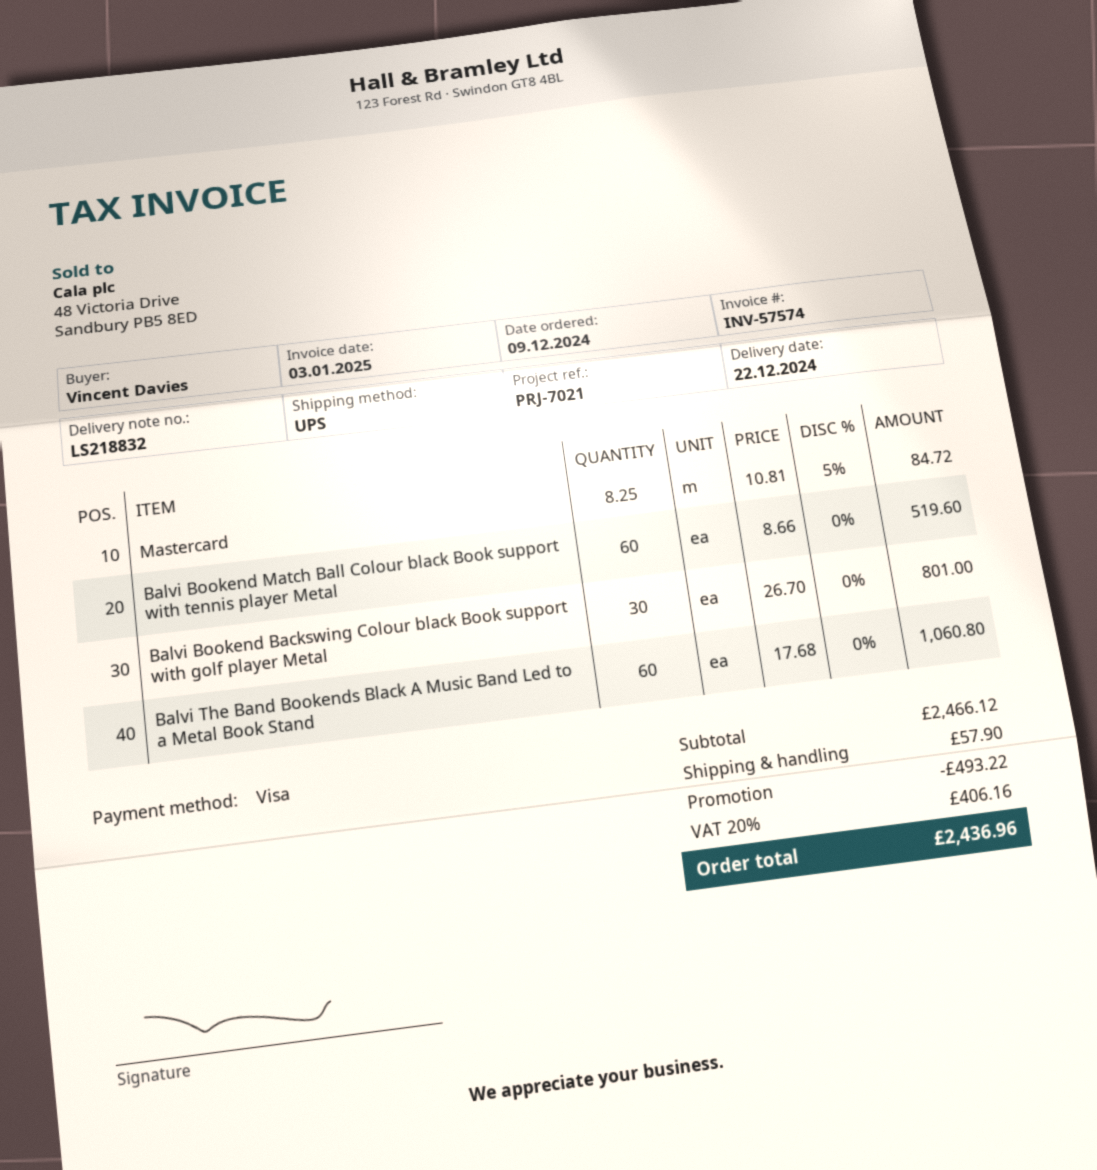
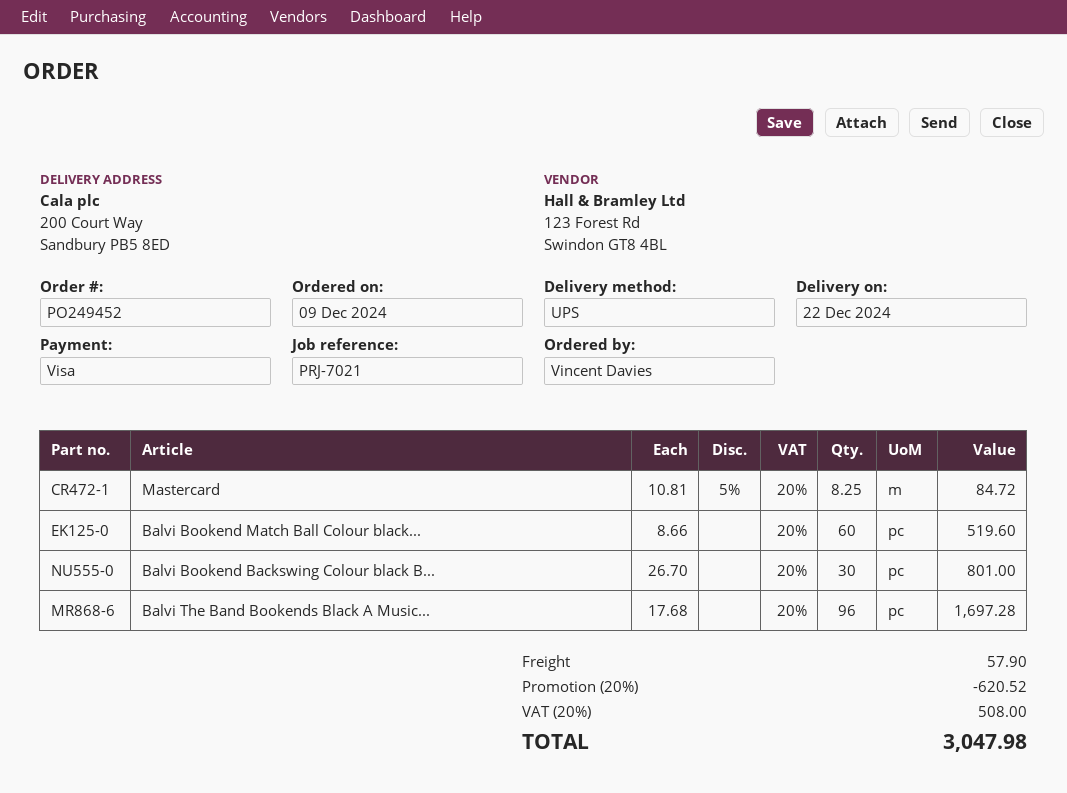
Balvi The Band Bookends Black A Music Band Led to a Metal Book Stand: 60 x 17.68 = 1060.80 -> 96 x 17.68 = 1697.28
discount: 493.22 -> 620.52
tax: 20% = 406.16 -> 20% = 508.00
total: 2436.96 -> 3047.98

